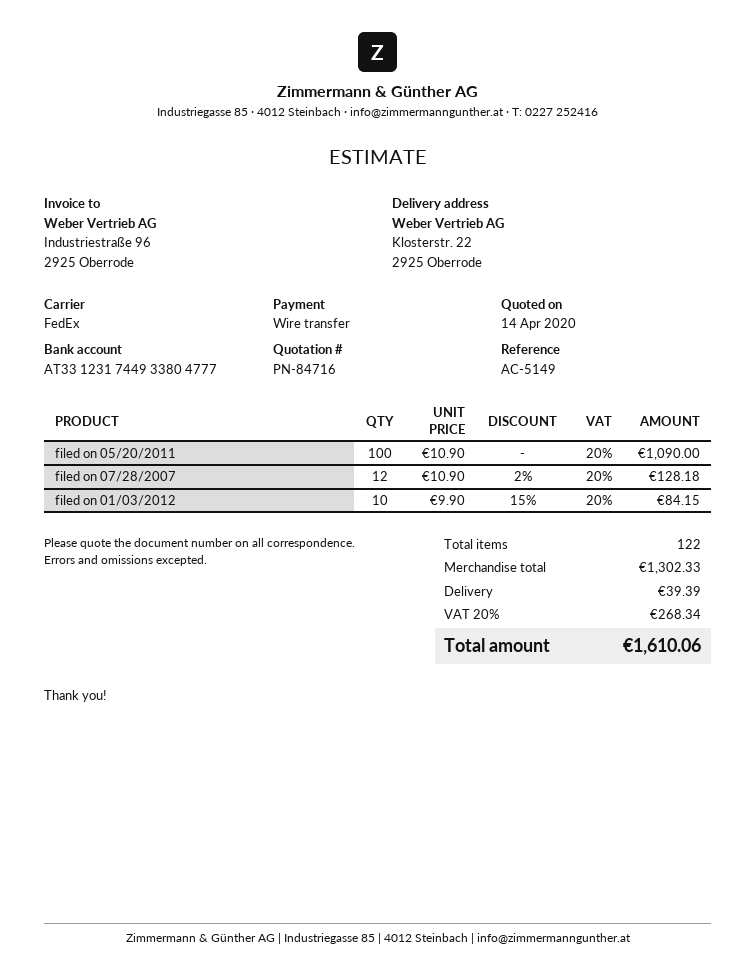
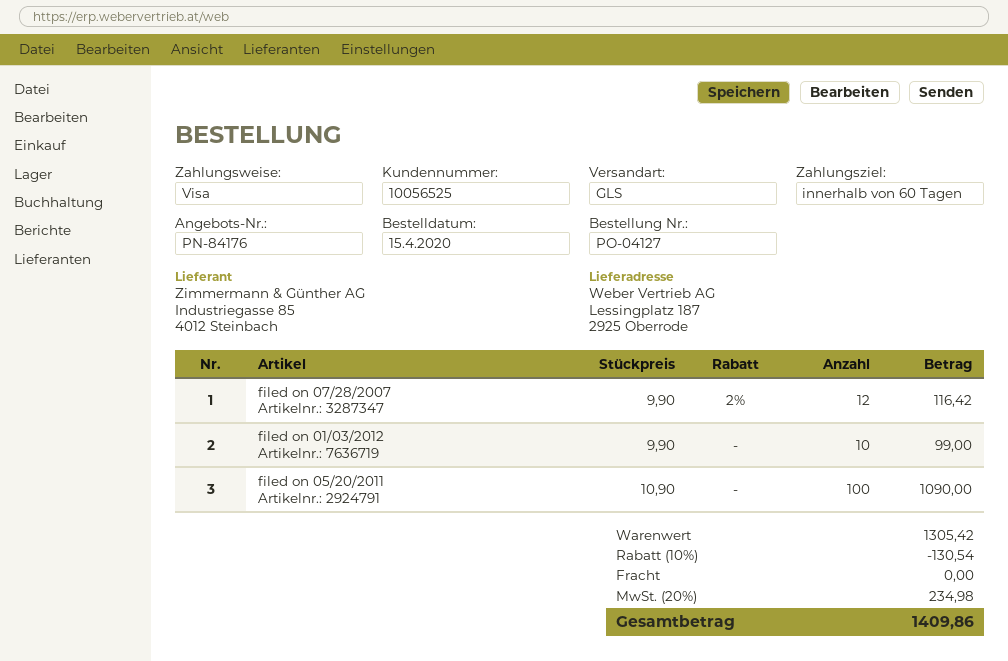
quote number: PN-84716 -> PN-84176
payment method: bank transfer -> Visa
shipping method: FedEx -> GLS
ship to: Klosterstr. 22, 2925 Oberrode -> Lessingplatz 187, 2925 Oberrode
filed on 07/28/2007: 12 x 10.90 - 2% = 128.18 -> 12 x 9.90 - 2% = 116.42
filed on 01/03/2012: 10 x 9.90 - 15% = 84.15 -> 10 x 9.90 = 99.00
subtotal: 1302.33 -> 1305.42
discount: none -> 10% = 130.54
shipping: 39.39 -> 0.00
tax: 20% = 268.34 -> 20% = 234.98
total: 1610.06 -> 1409.86

